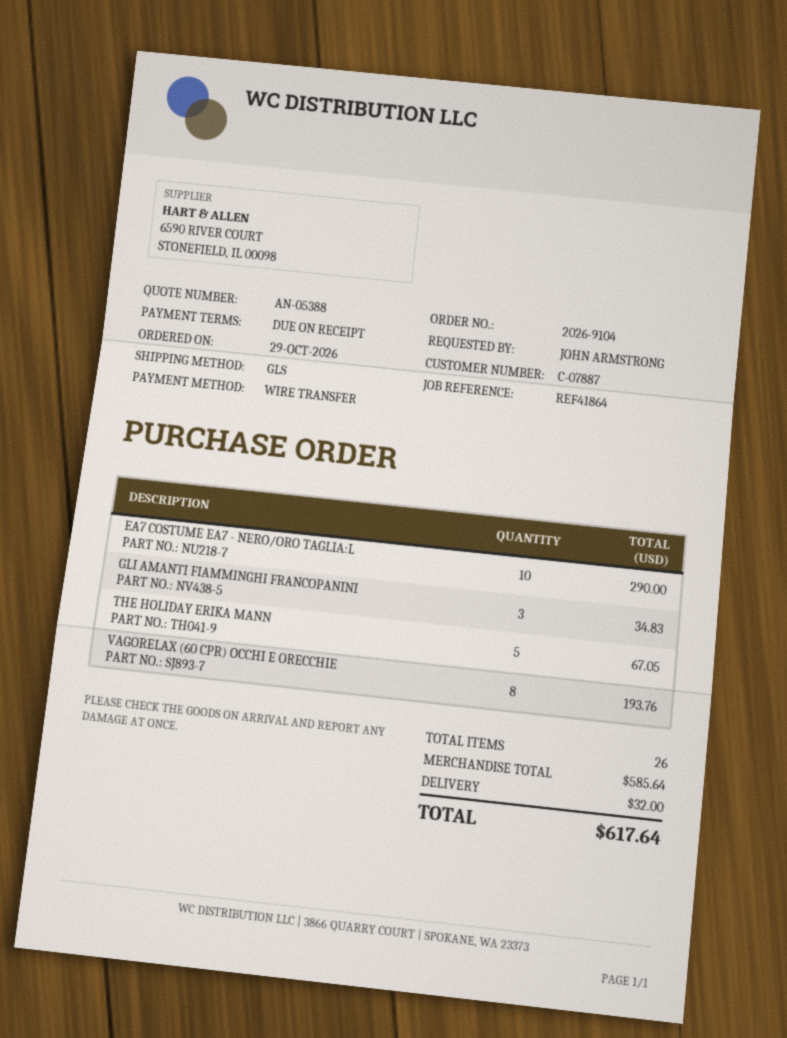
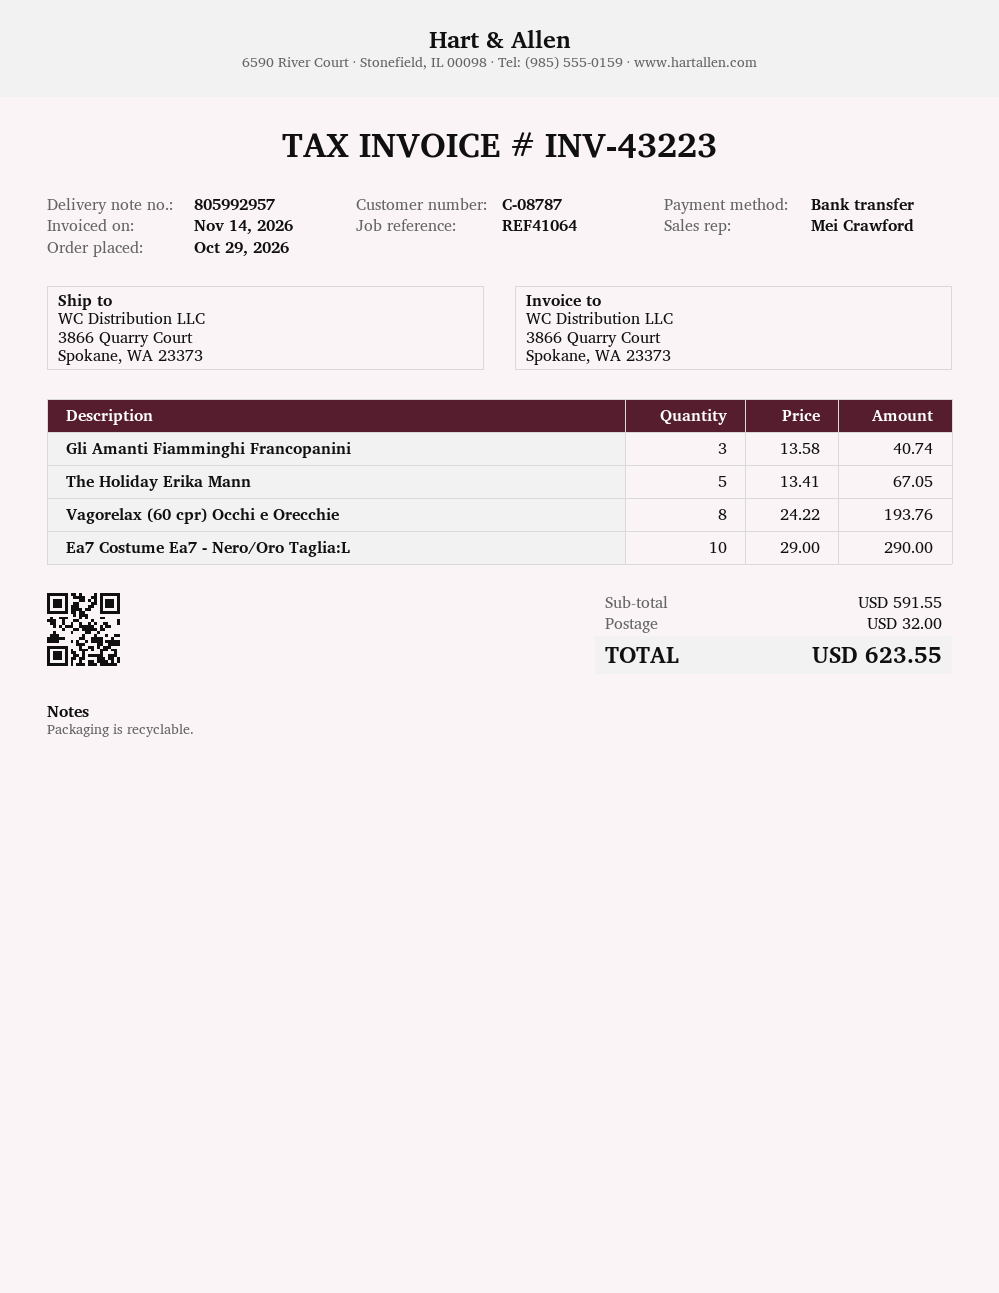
customer number: C-07887 -> C-08787
reference: REF41864 -> REF41064
GLI AMANTI FIAMMINGHI FRANCOPANINI: 3 for 34.83 -> 3 for 40.74
subtotal: 585.64 -> 591.55
total: 617.64 -> 623.55

